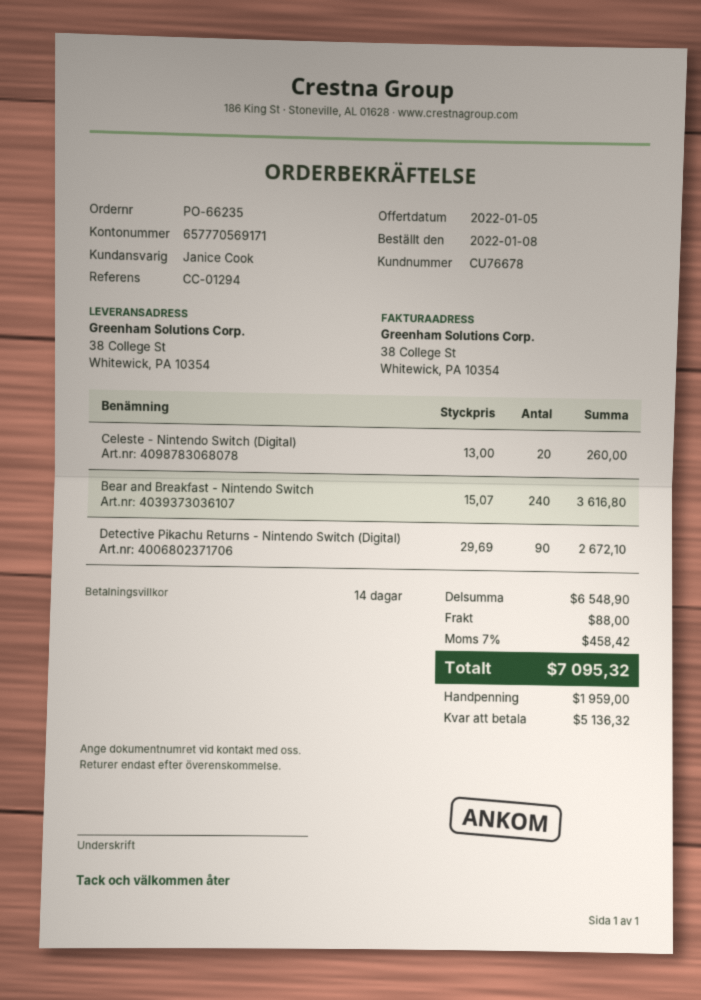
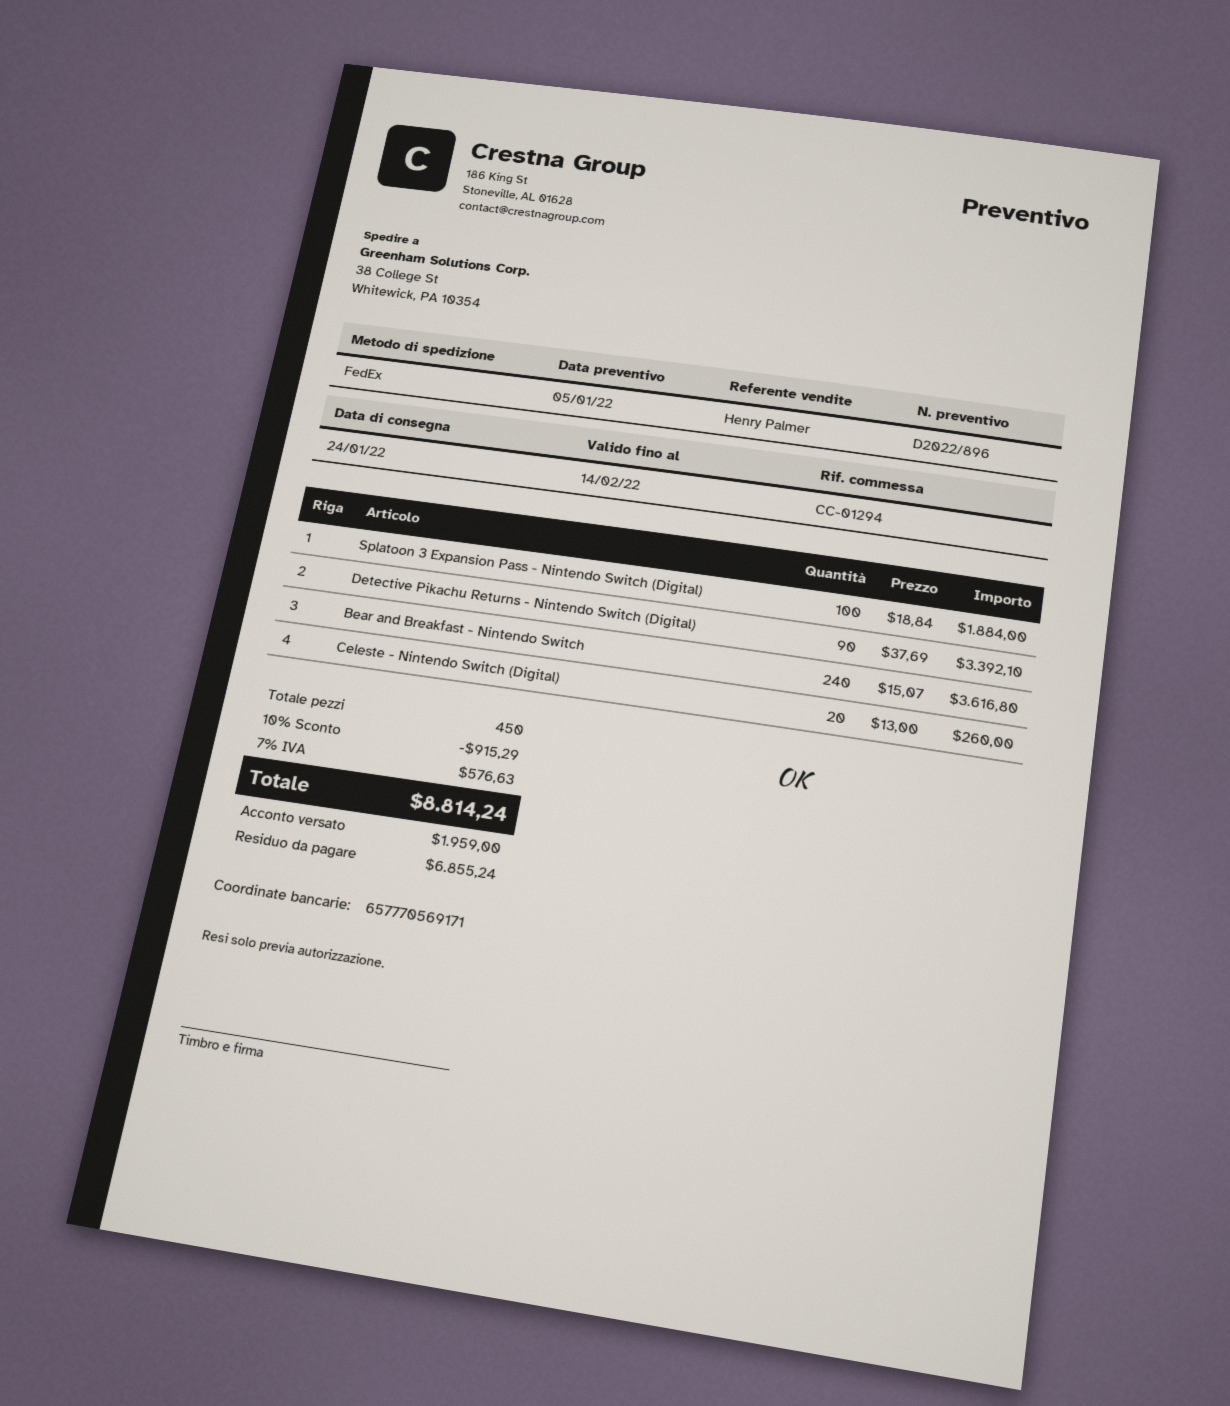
sales rep: Janice Cook -> Henry Palmer
Detective Pikachu Returns - Nintendo Switch (Digital): 90 x 29.69 = 2672.10 -> 90 x 37.69 = 3392.10
Splatoon 3 Expansion Pass - Nintendo Switch (Digital): none -> 100 x 18.84 = 1884.00
discount: none -> 10% = 915.29
shipping: 88.00 -> none
tax: 7% = 458.42 -> 7% = 576.63
total: 7095.32 -> 8814.24
balance: 5136.32 -> 6855.24

